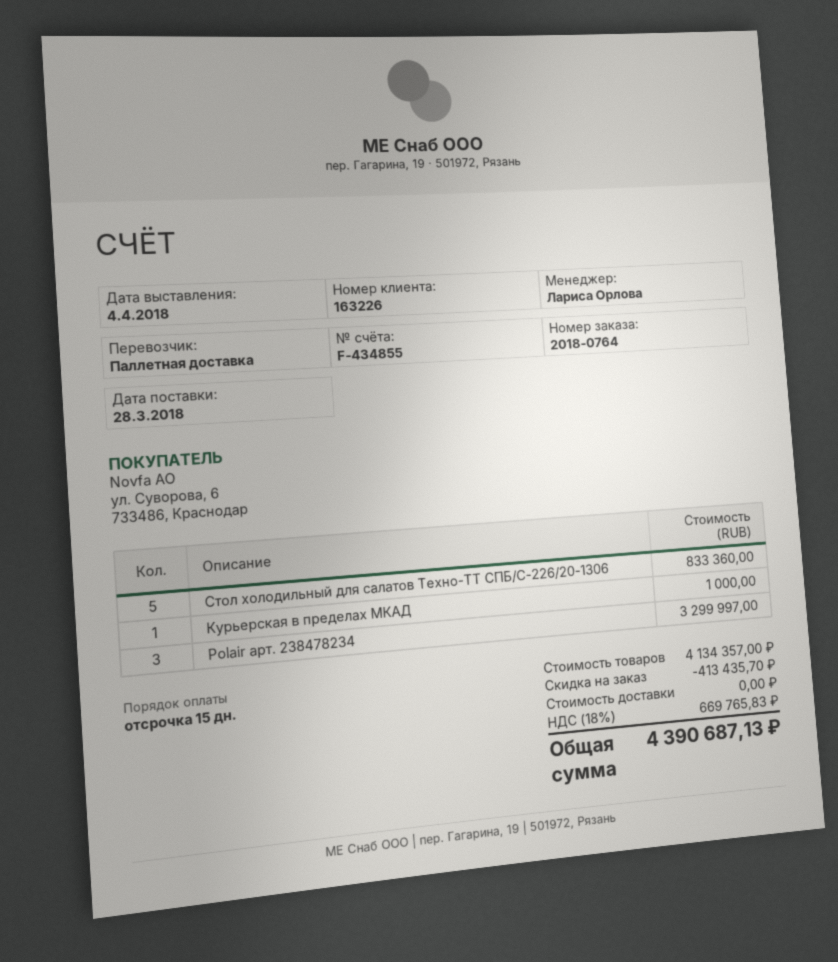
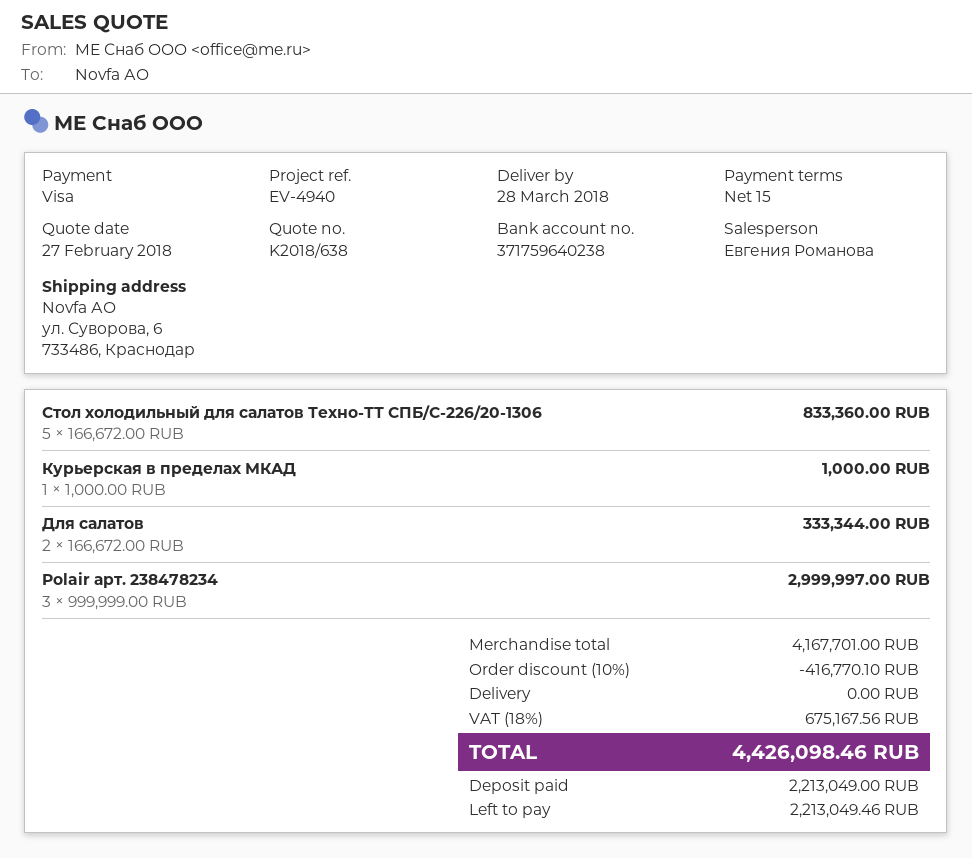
sales rep: Лариса Орлова -> Евгения Романова
Polair арт. 238478234: 3 for 3299997.00 -> 3 for 2999997.00
Для салатов: none -> 2 for 333344.00
subtotal: 4134357.00 -> 4167701.00
discount: 413435.70 -> 416770.10
tax: 18% = 669765.83 -> 18% = 675167.56
total: 4390687.13 -> 4426098.46

